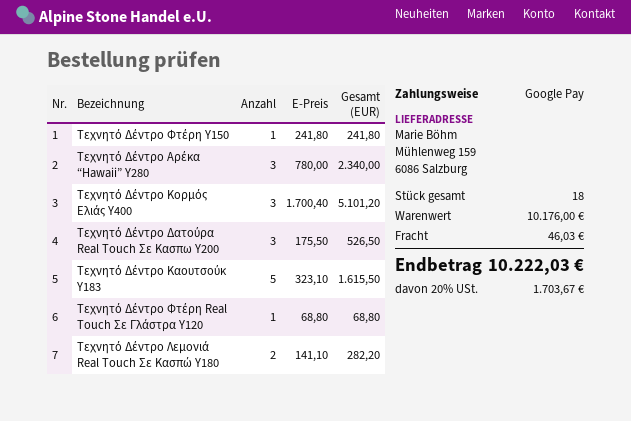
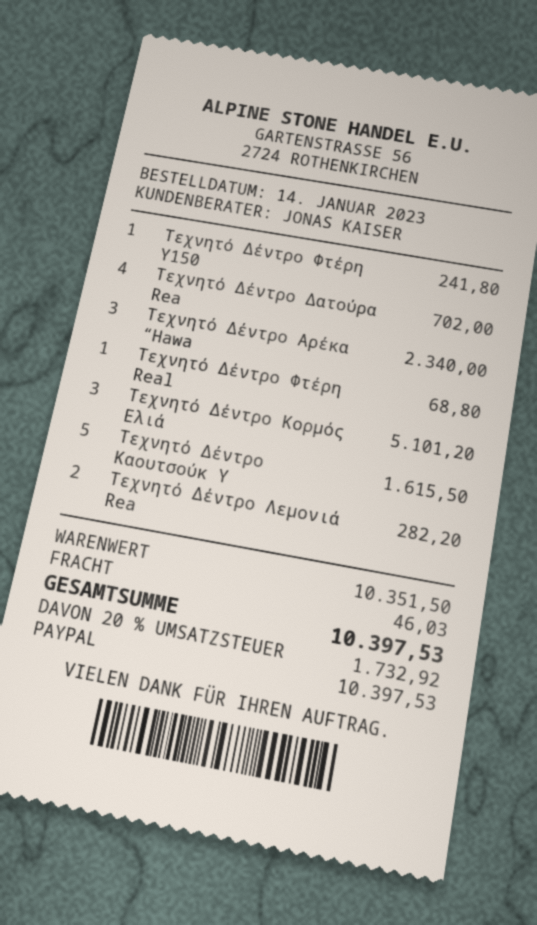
payment method: Google Pay -> PayPal
Τεχνητό Δέντρο Δατούρα Real Touch Σε Κασπω Y200: 3 for 526.50 -> 4 for 702.00
subtotal: 10176.00 -> 10351.50
tax: 20% = 1703.67 -> 20% = 1732.92
total: 10222.03 -> 10397.53

